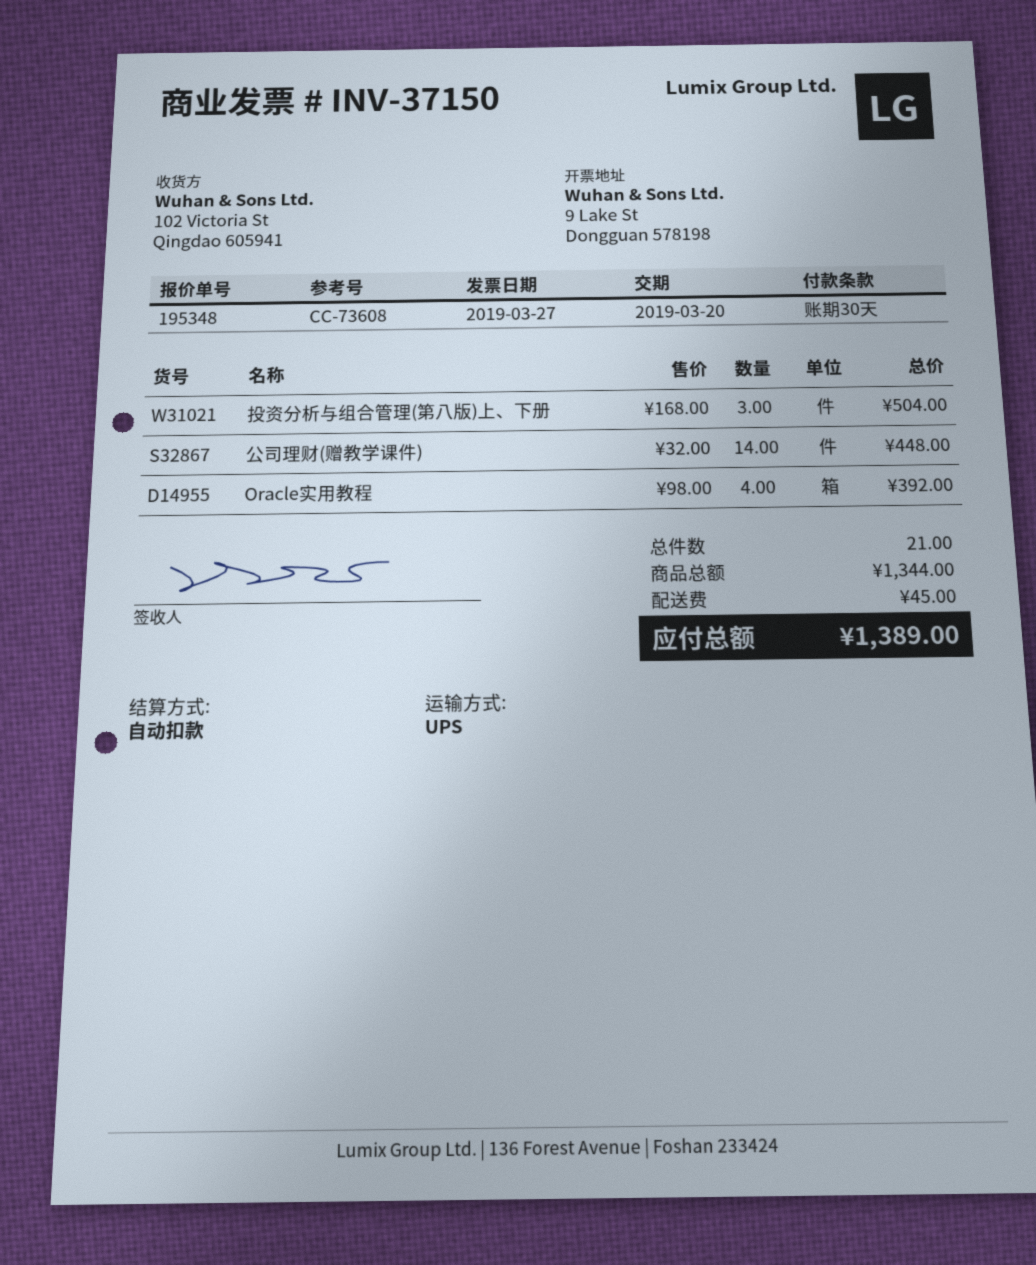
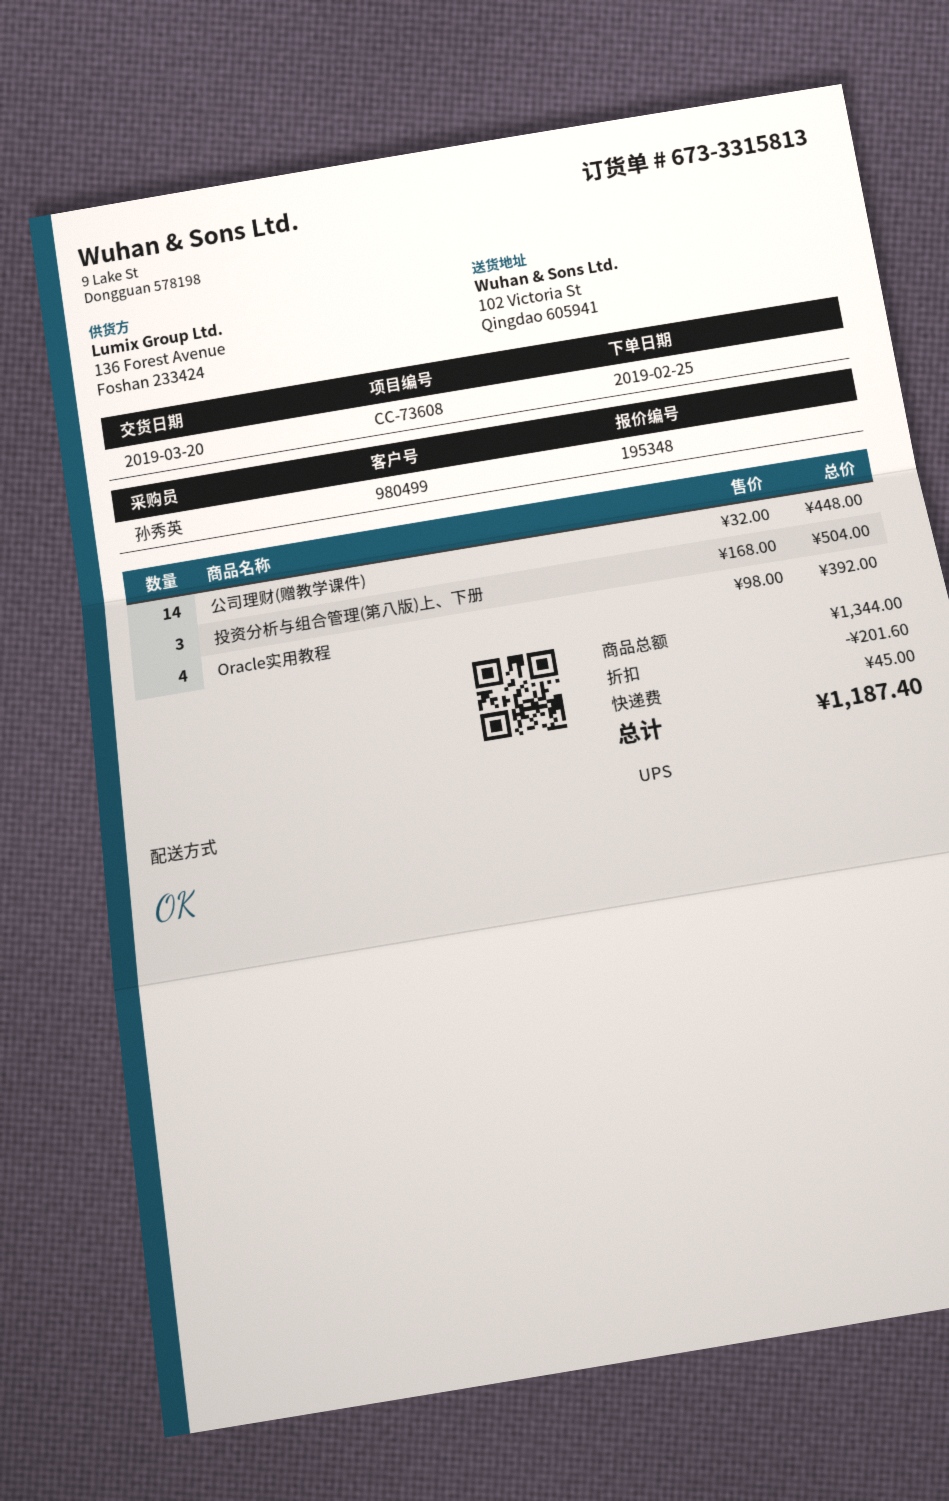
discount: none -> 201.60
total: 1389.00 -> 1187.40

